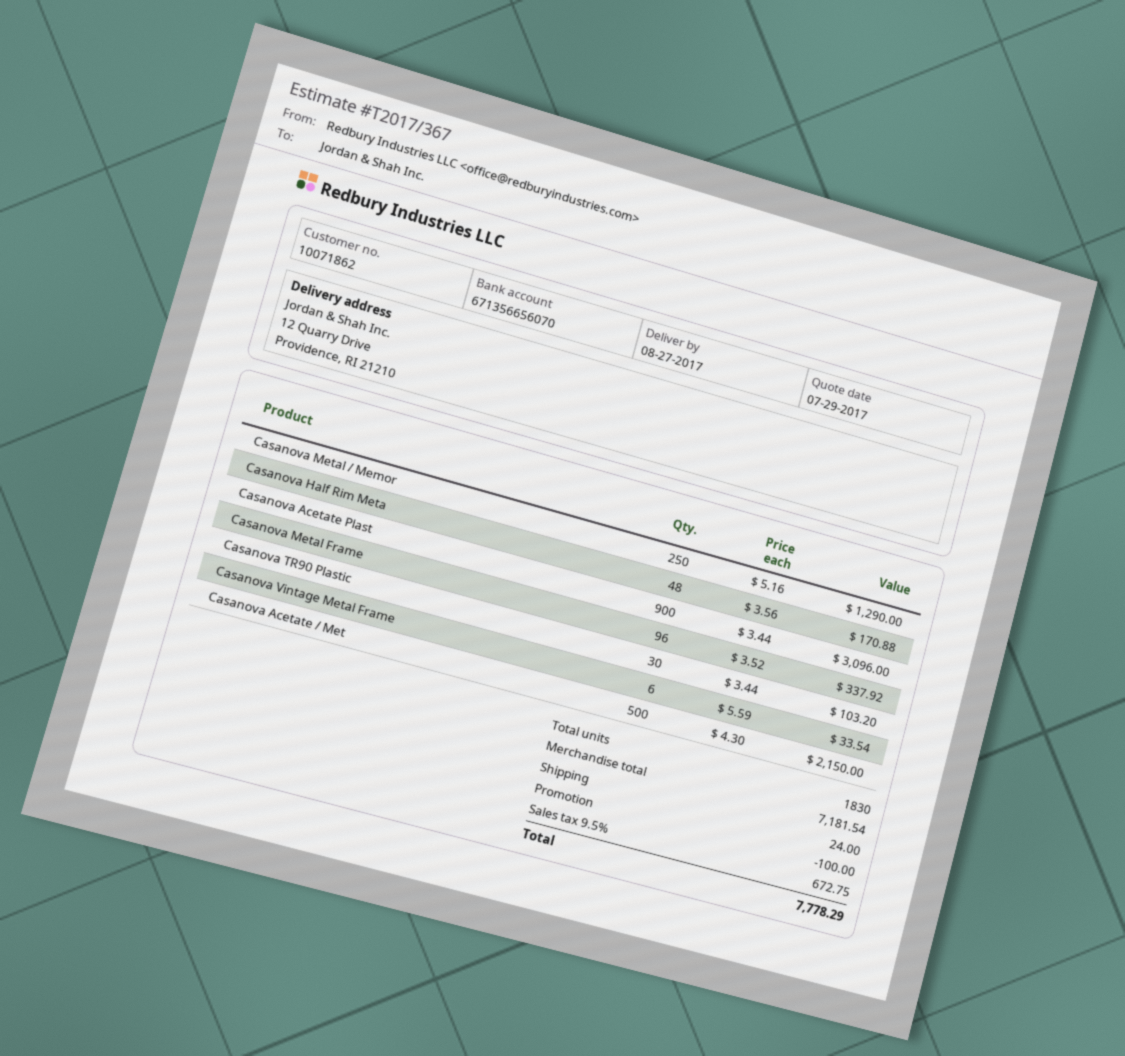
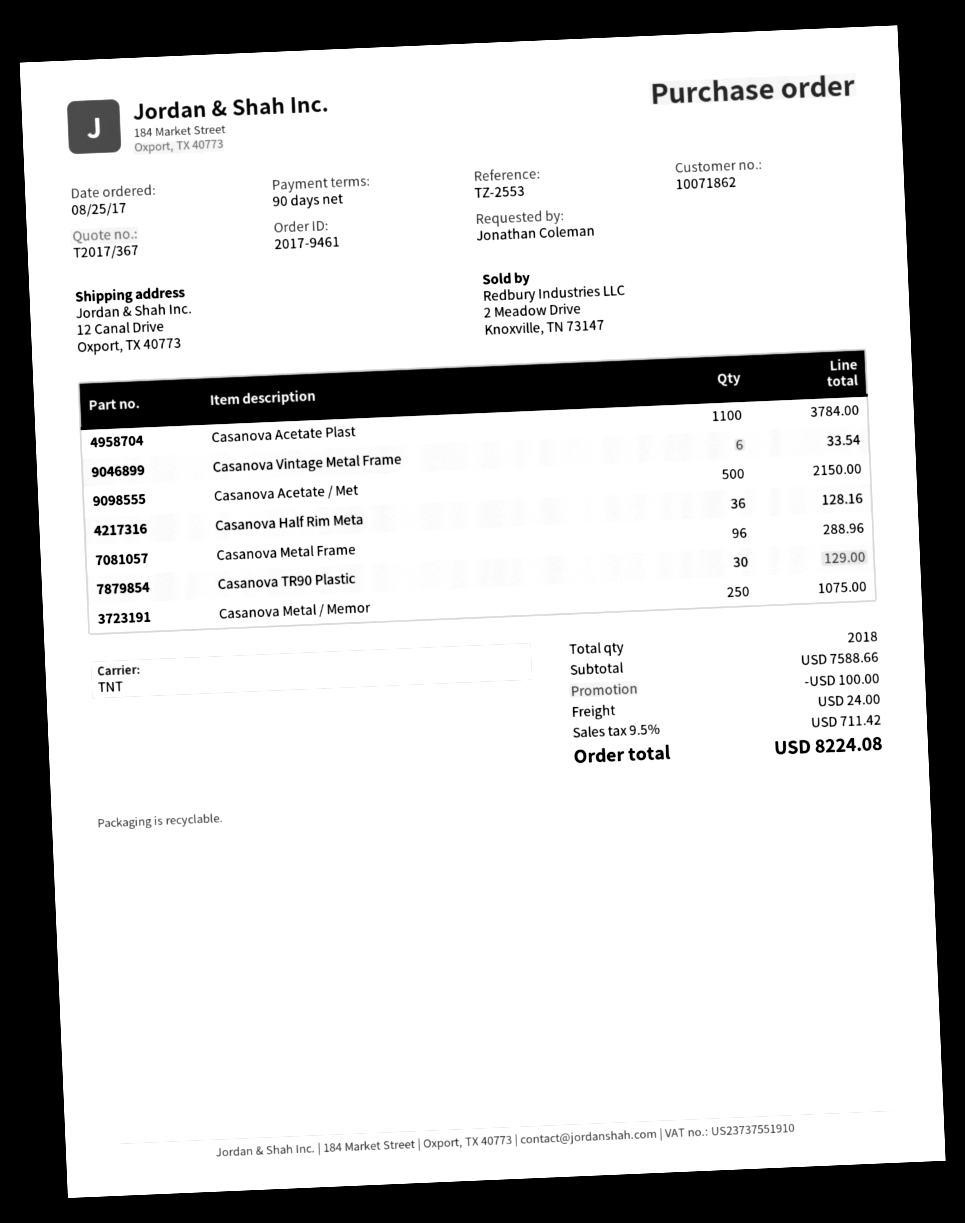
ship to: 12 Quarry Drive, Providence, RI 21210 -> 12 Canal Drive, Oxport, TX 40773
Casanova Metal / Memor: 250 for 1290.00 -> 250 for 1075.00
Casanova Half Rim Meta: 48 for 170.88 -> 36 for 128.16
Casanova Acetate Plast: 900 for 3096.00 -> 1100 for 3784.00
Casanova Metal Frame: 96 for 337.92 -> 96 for 288.96
Casanova TR90 Plastic: 30 for 103.20 -> 30 for 129.00
total quantity: 1830 -> 2018
subtotal: 7181.54 -> 7588.66
tax: 9.5% = 672.75 -> 9.5% = 711.42
total: 7778.29 -> 8224.08

